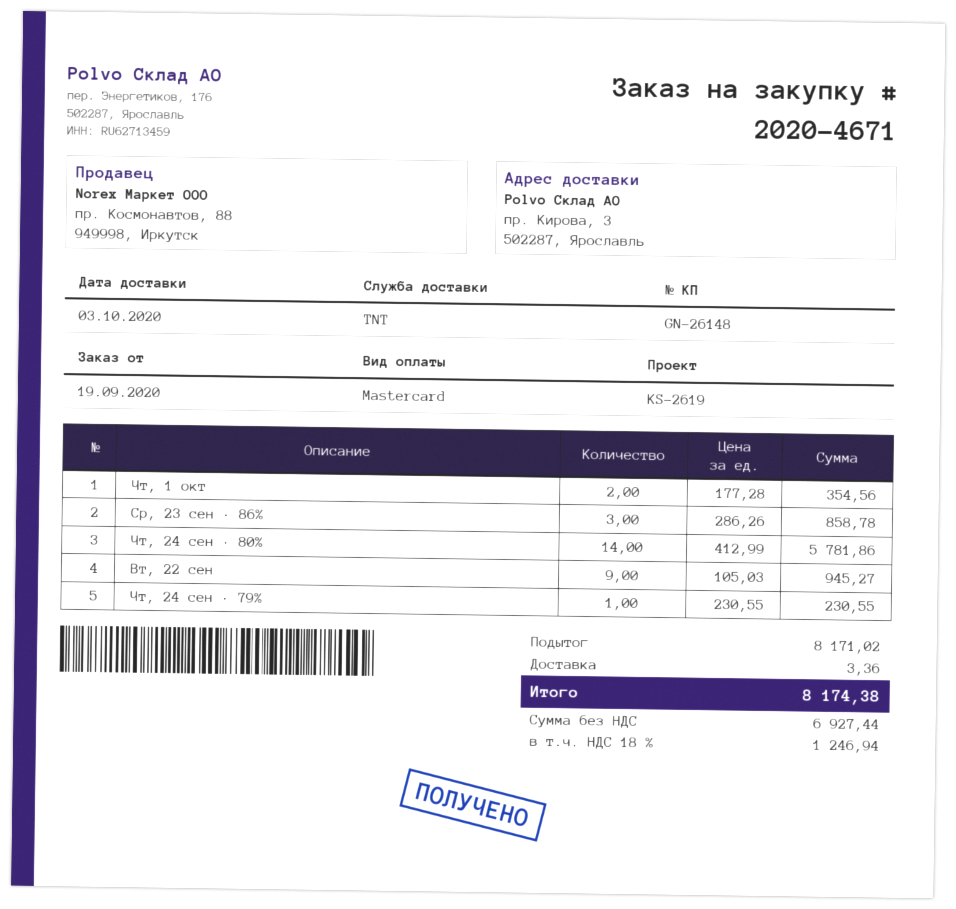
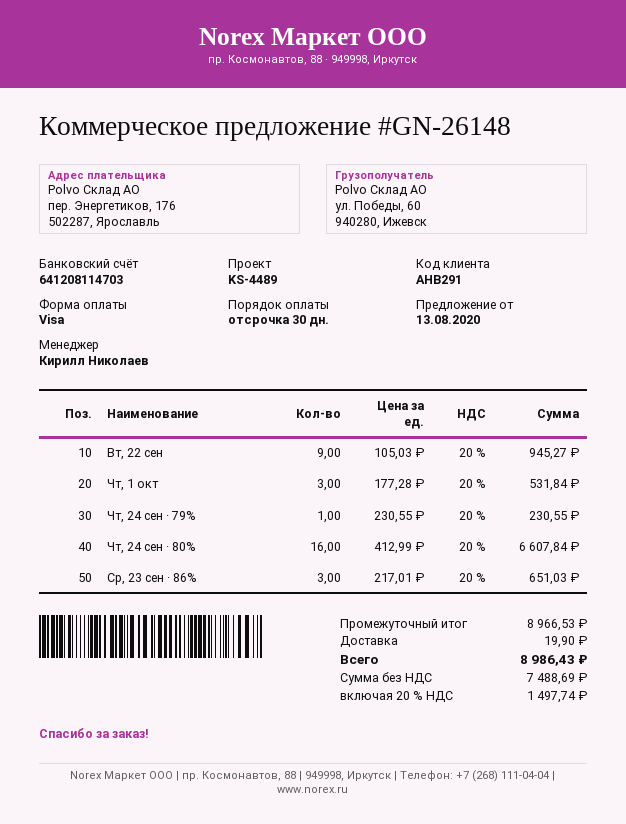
reference: KS-2619 -> KS-4489
payment method: Mastercard -> Visa
ship to: пр. Кирова, 3, 502287, Ярославль -> ул. Победы, 60, 940280, Ижевск
Чт, 1 окт: 2 x 177.28 = 354.56 -> 3 x 177.28 = 531.84
Ср, 23 сен · 86%: 3 x 286.26 = 858.78 -> 3 x 217.01 = 651.03
Чт, 24 сен · 80%: 14 x 412.99 = 5781.86 -> 16 x 412.99 = 6607.84
subtotal: 8171.02 -> 8966.53
shipping: 3.36 -> 19.90
net: 6927.44 -> 7488.69
tax: 18% = 1246.94 -> 20% = 1497.74
total: 8174.38 -> 8986.43

